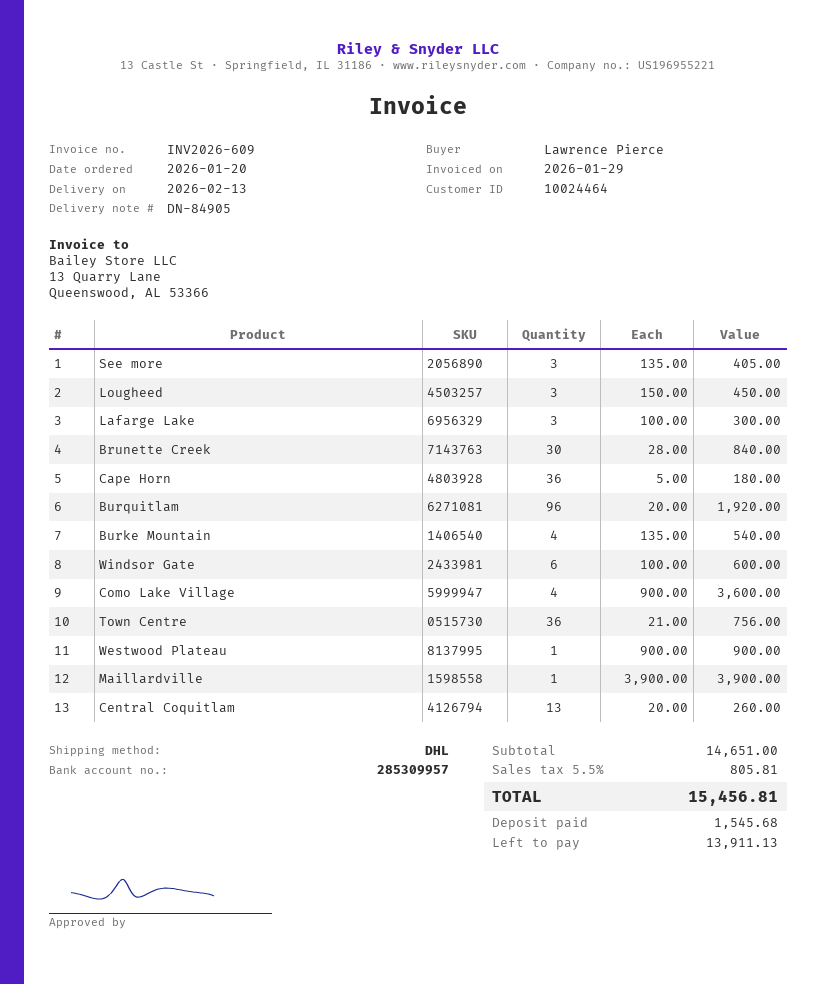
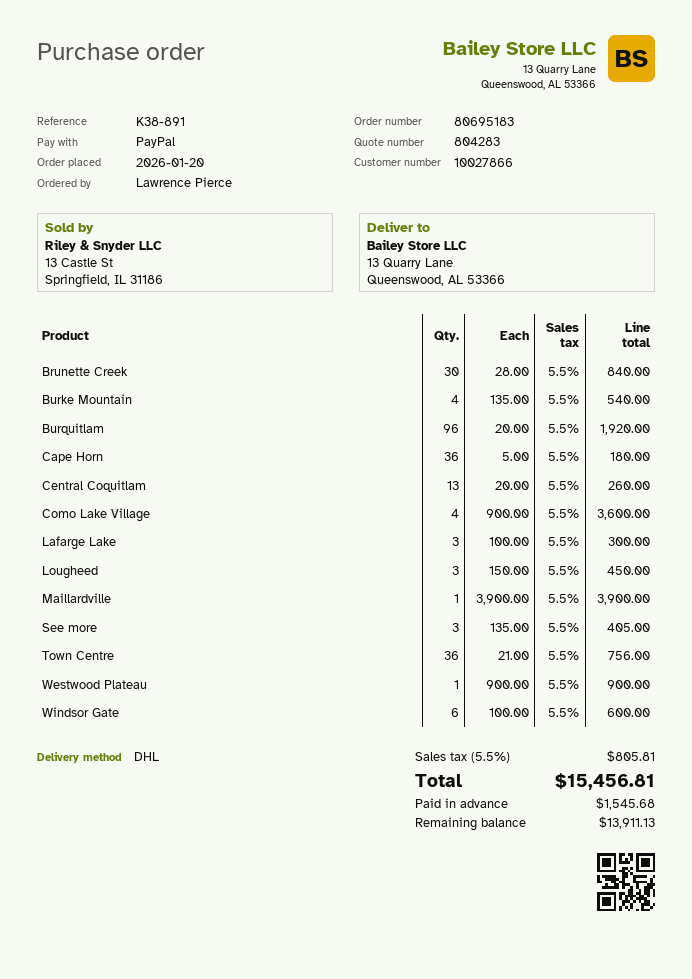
customer number: 10024464 -> 10027866

